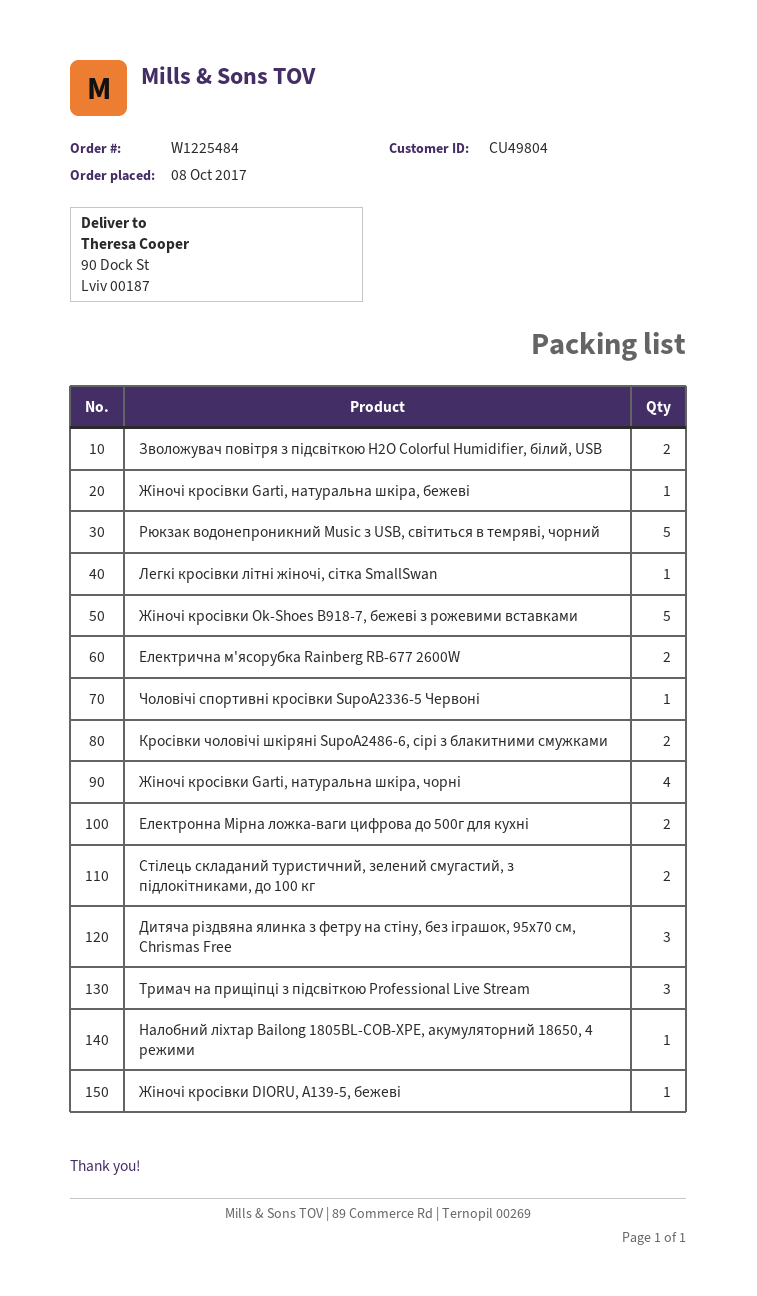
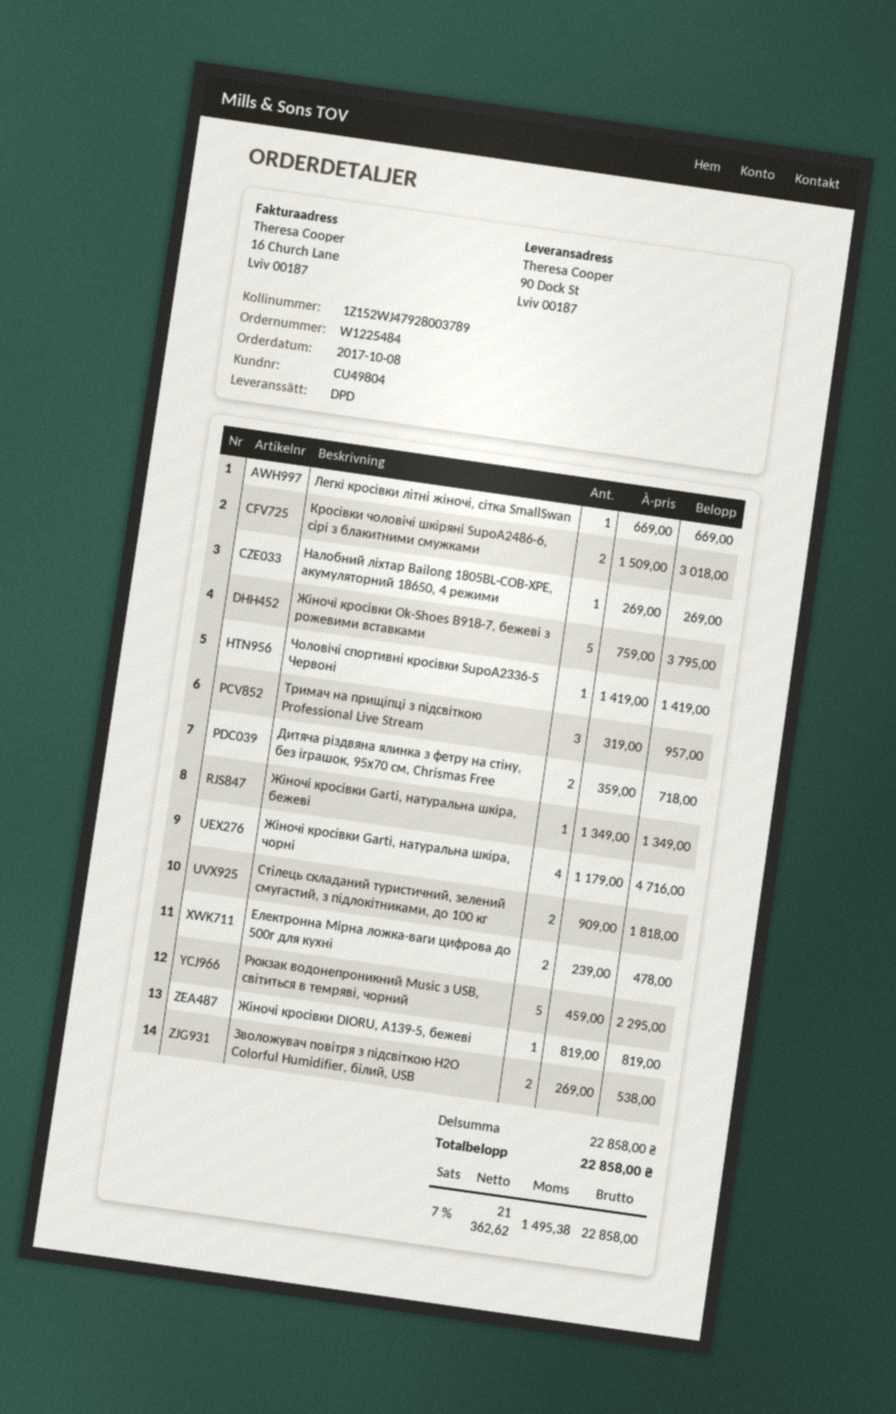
Електрична м'ясорубка Rainberg RB-677 2600W: 2 -> none
Дитяча різдвяна ялинка з фетру на стіну, без іграшок, 95x70 см, Chrismas Free: 3 -> 2

